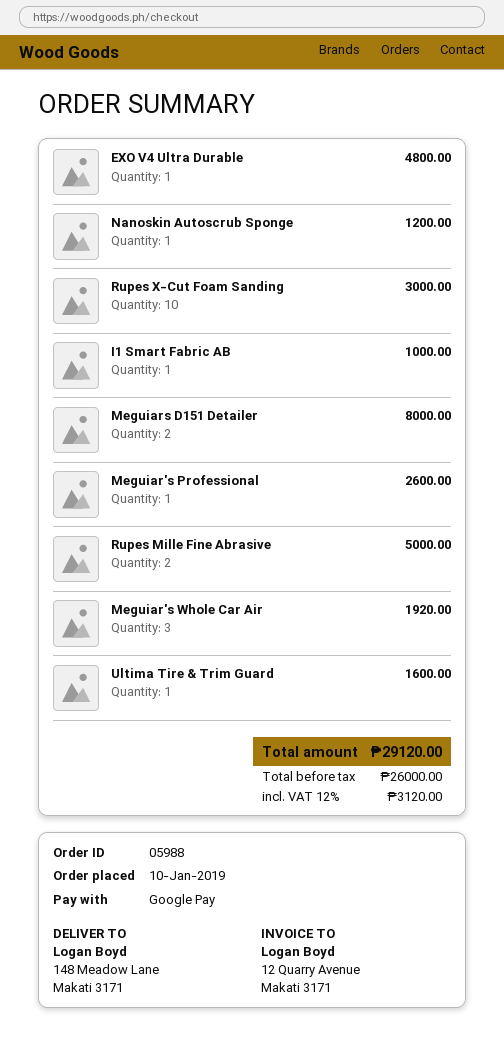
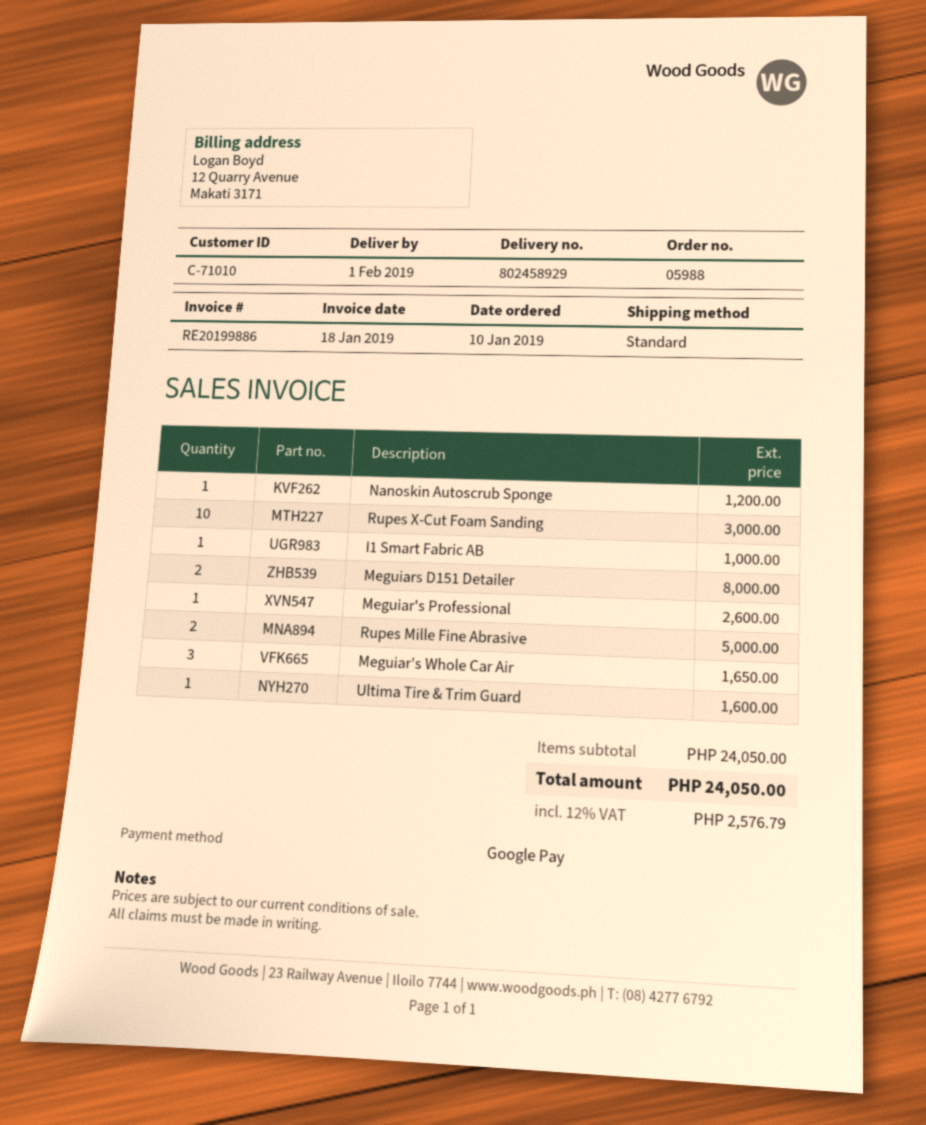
EXO V4 Ultra Durable: 1 for 4800.00 -> none
Meguiar's Whole Car Air: 3 for 1920.00 -> 3 for 1650.00
tax: 12% = 3120.00 -> 12% = 2576.79
total: 29120.00 -> 24050.00

